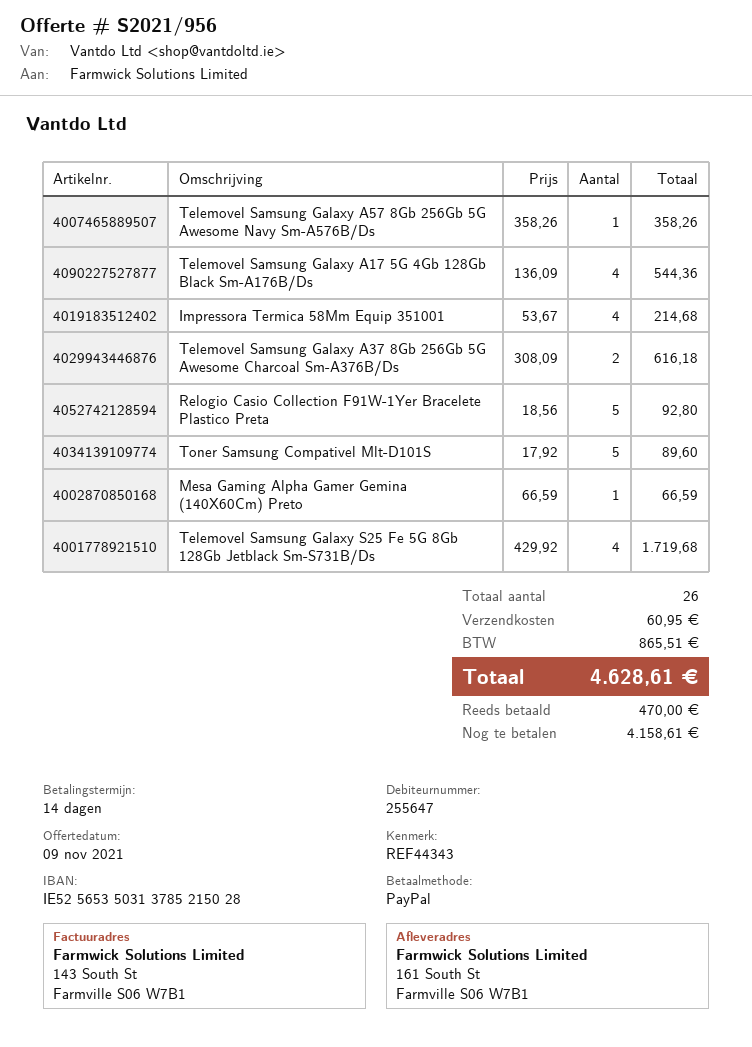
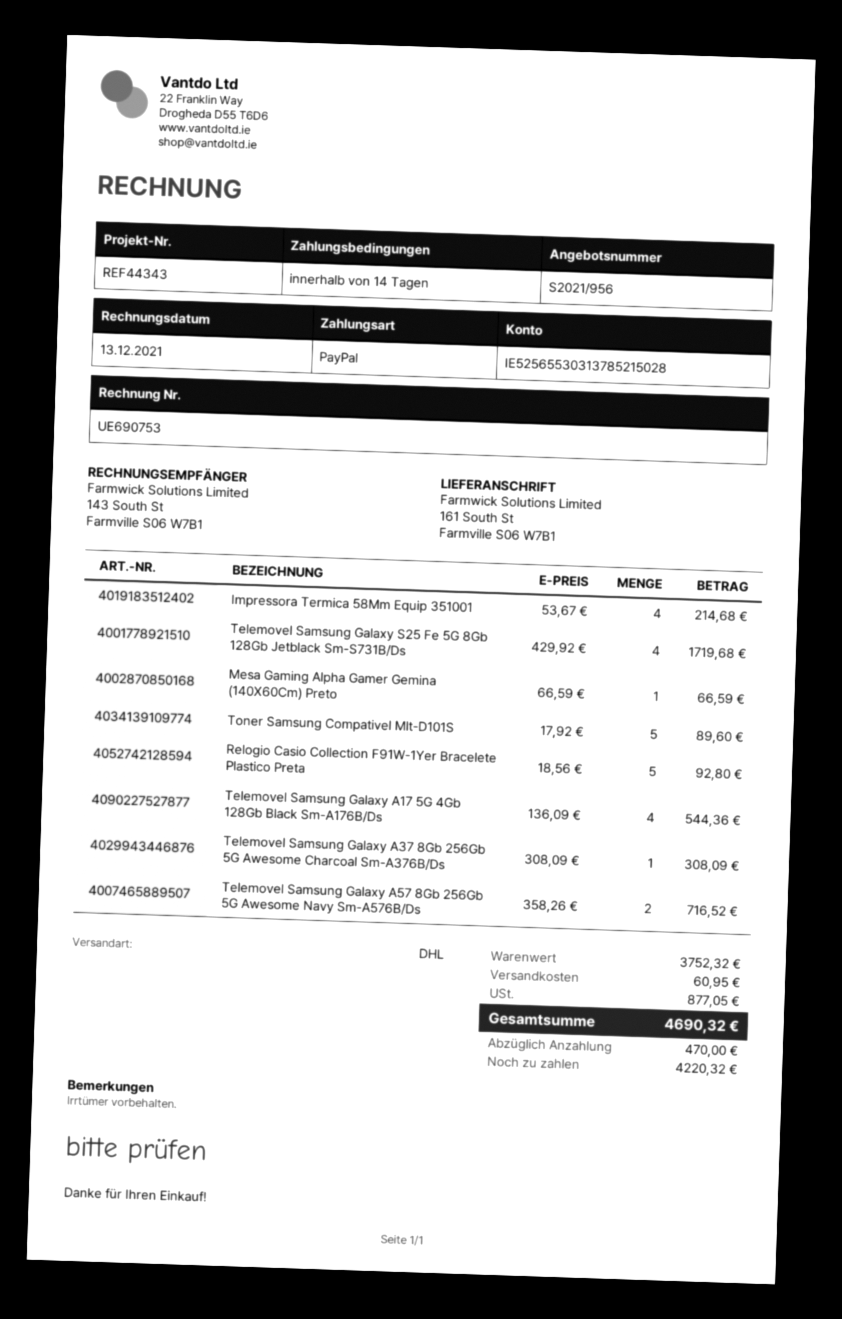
bank account: IE52565350313785215028 -> IE52565530313785215028
Telemovel Samsung Galaxy A57 8Gb 256Gb 5G Awesome Navy Sm-A576B/Ds: 1 x 358.26 = 358.26 -> 2 x 358.26 = 716.52
Telemovel Samsung Galaxy A37 8Gb 256Gb 5G Awesome Charcoal Sm-A376B/Ds: 2 x 308.09 = 616.18 -> 1 x 308.09 = 308.09
tax: 865.51 -> 877.05
total: 4628.61 -> 4690.32
balance: 4158.61 -> 4220.32

